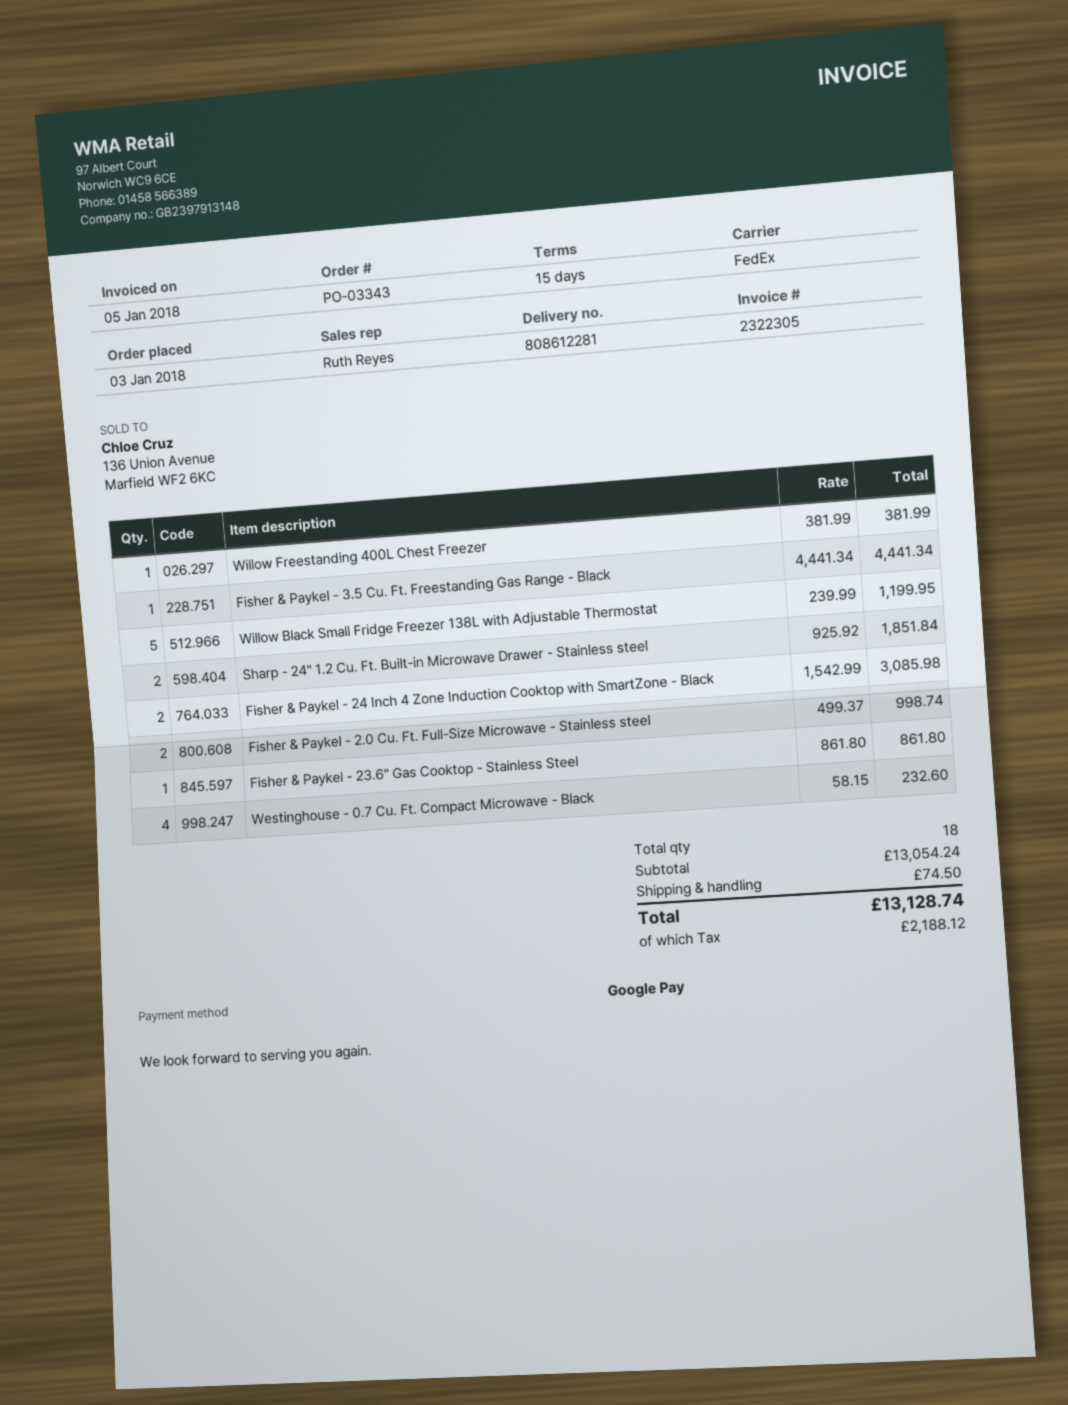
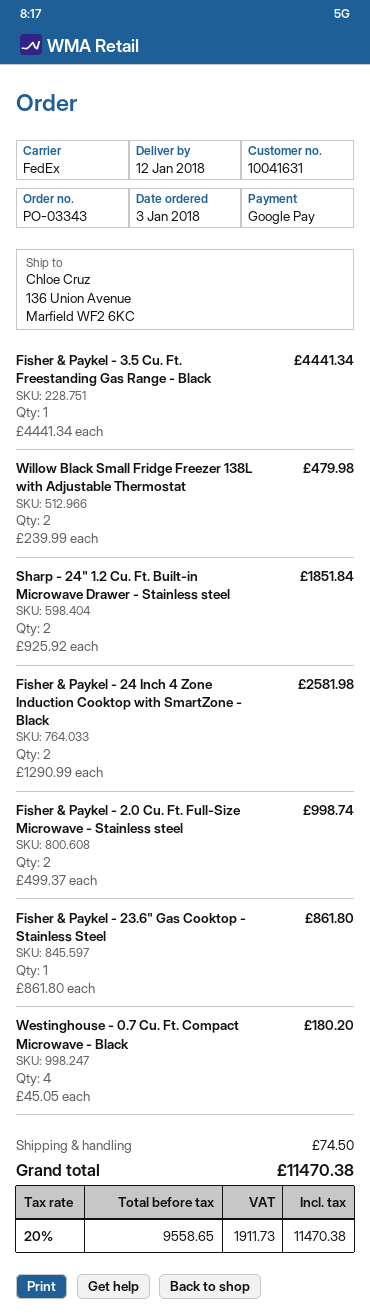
Willow Freestanding 400L Chest Freezer: 1 x 381.99 = 381.99 -> none
Willow Black Small Fridge Freezer 138L with Adjustable Thermostat: 5 x 239.99 = 1199.95 -> 2 x 239.99 = 479.98
Fisher & Paykel - 24 Inch 4 Zone Induction Cooktop with SmartZone - Black: 2 x 1542.99 = 3085.98 -> 2 x 1290.99 = 2581.98
Westinghouse - 0.7 Cu. Ft. Compact Microwave - Black: 4 x 58.15 = 232.60 -> 4 x 45.05 = 180.20
tax: 2188.12 -> 1911.73
total: 13128.74 -> 11470.38

